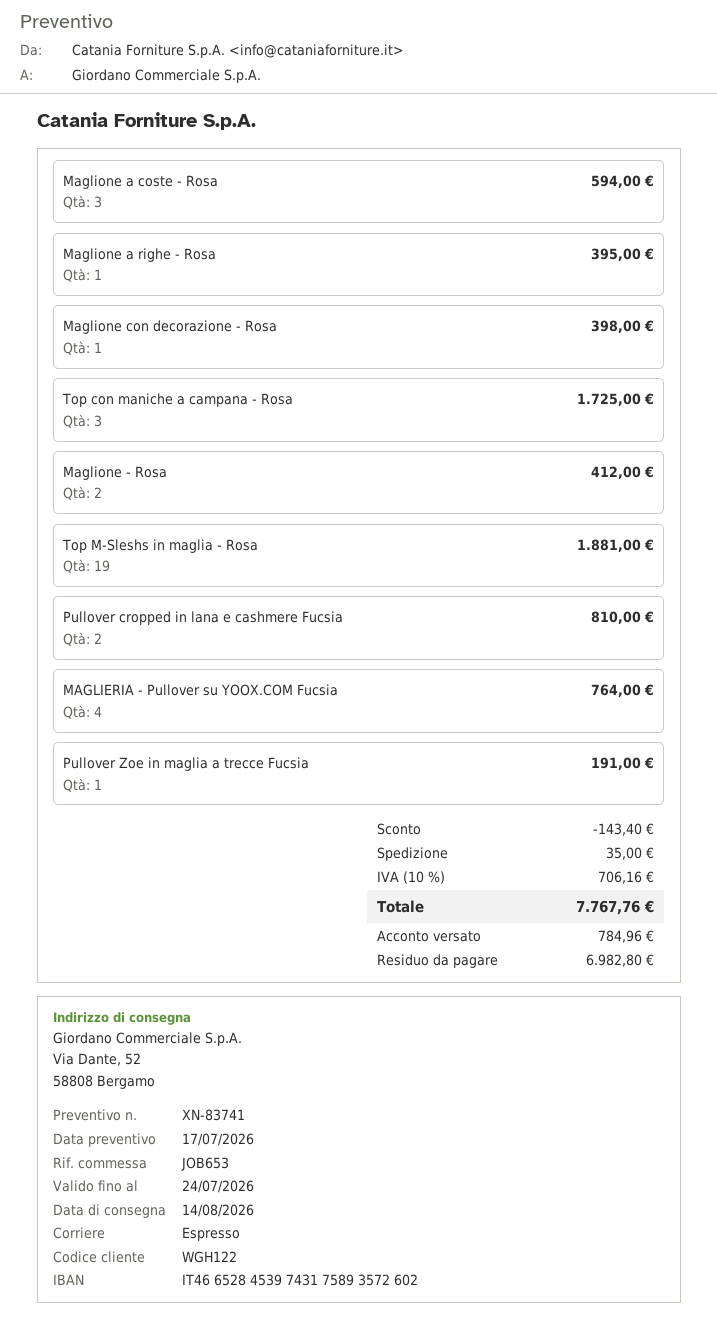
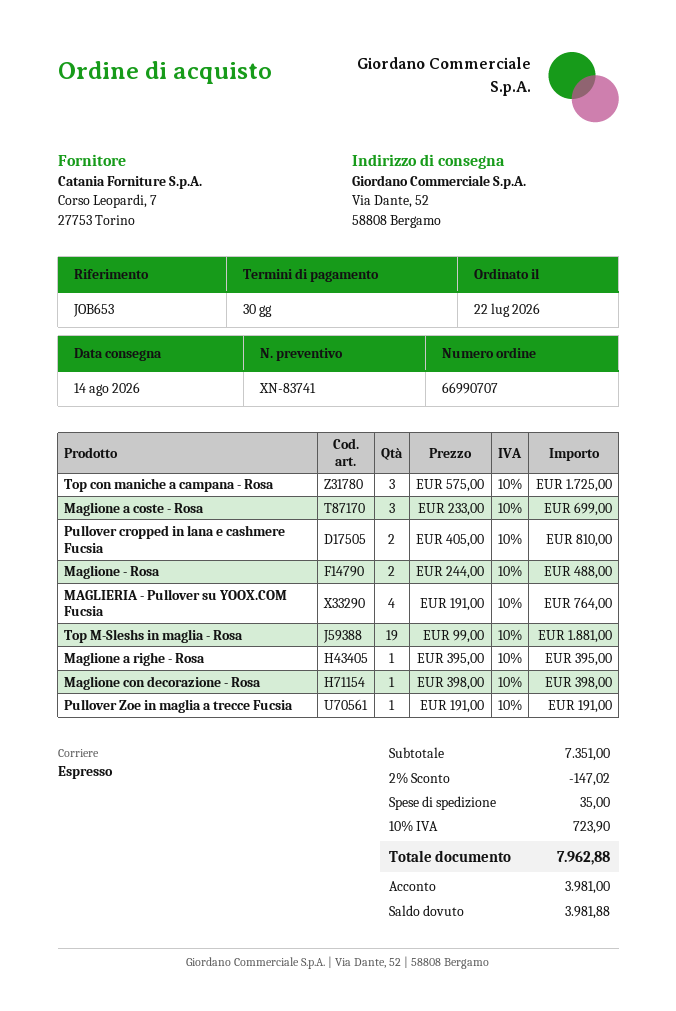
Maglione a coste - Rosa: 3 for 594.00 -> 3 for 699.00
Maglione - Rosa: 2 for 412.00 -> 2 for 488.00
discount: 143.40 -> 147.02
tax: 10% = 706.16 -> 10% = 723.90
total: 7767.76 -> 7962.88
deposit: 784.96 -> 3981.00
balance: 6982.80 -> 3981.88

